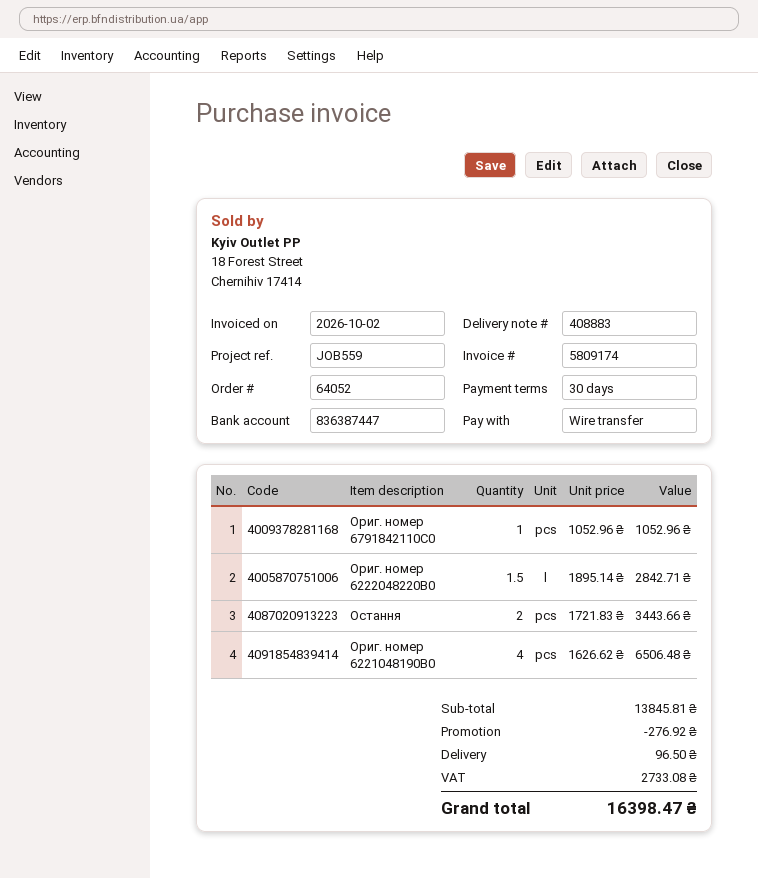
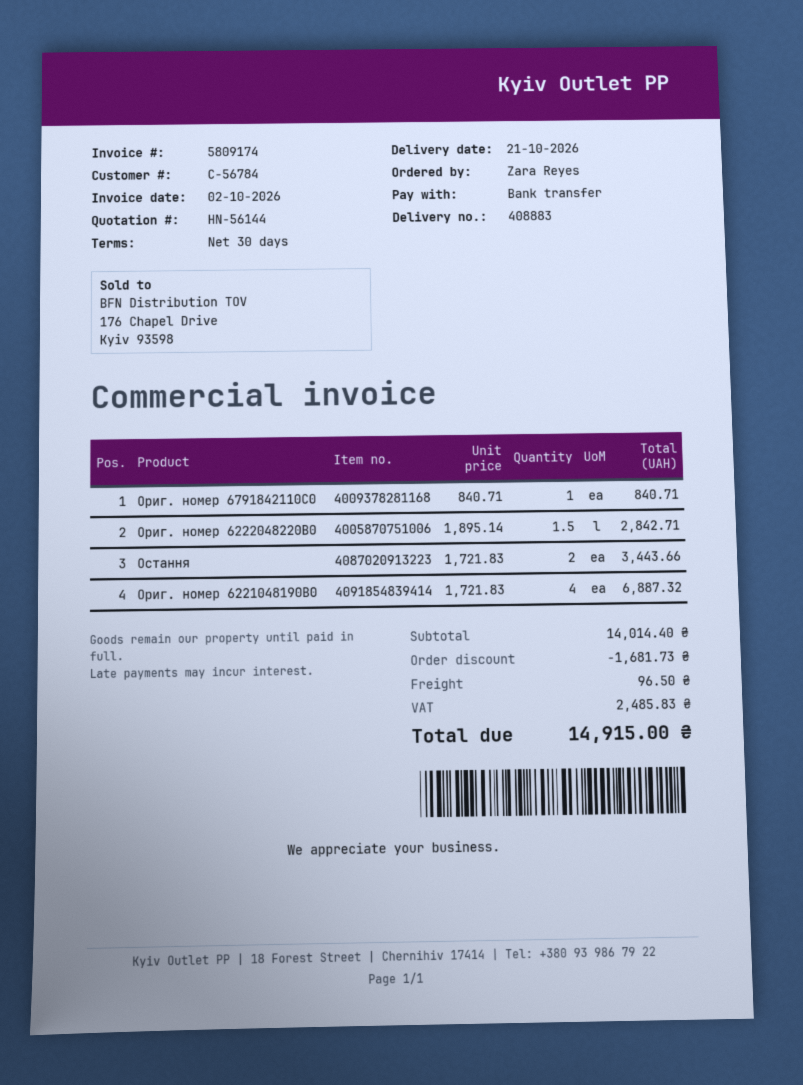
Ориг. номер 6791842110C0: 1 x 1052.96 = 1052.96 -> 1 x 840.71 = 840.71
Ориг. номер 6221048190B0: 4 x 1626.62 = 6506.48 -> 4 x 1721.83 = 6887.32
subtotal: 13845.81 -> 14014.40
discount: 276.92 -> 1681.73
tax: 2733.08 -> 2485.83
total: 16398.47 -> 14915.00

